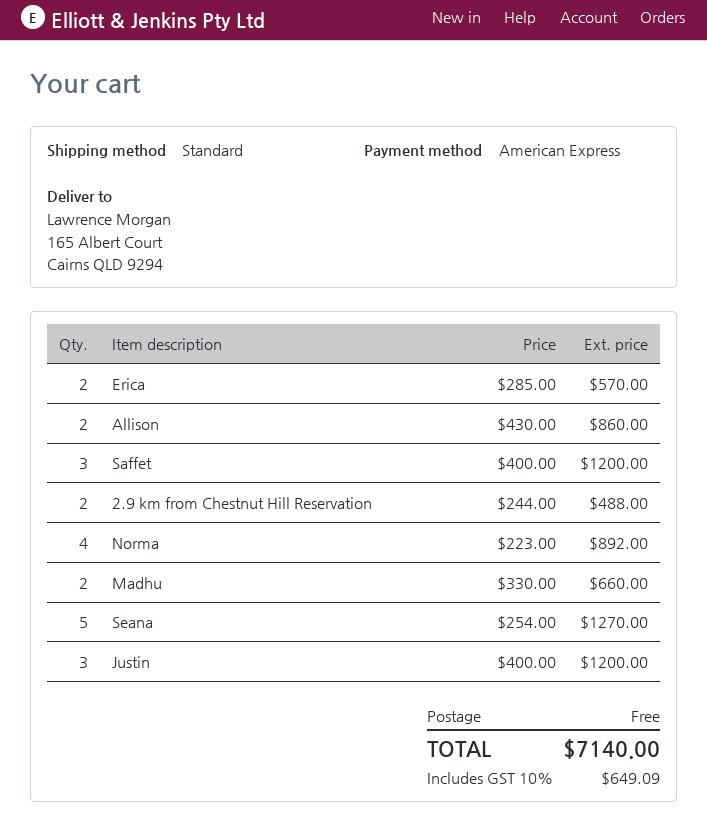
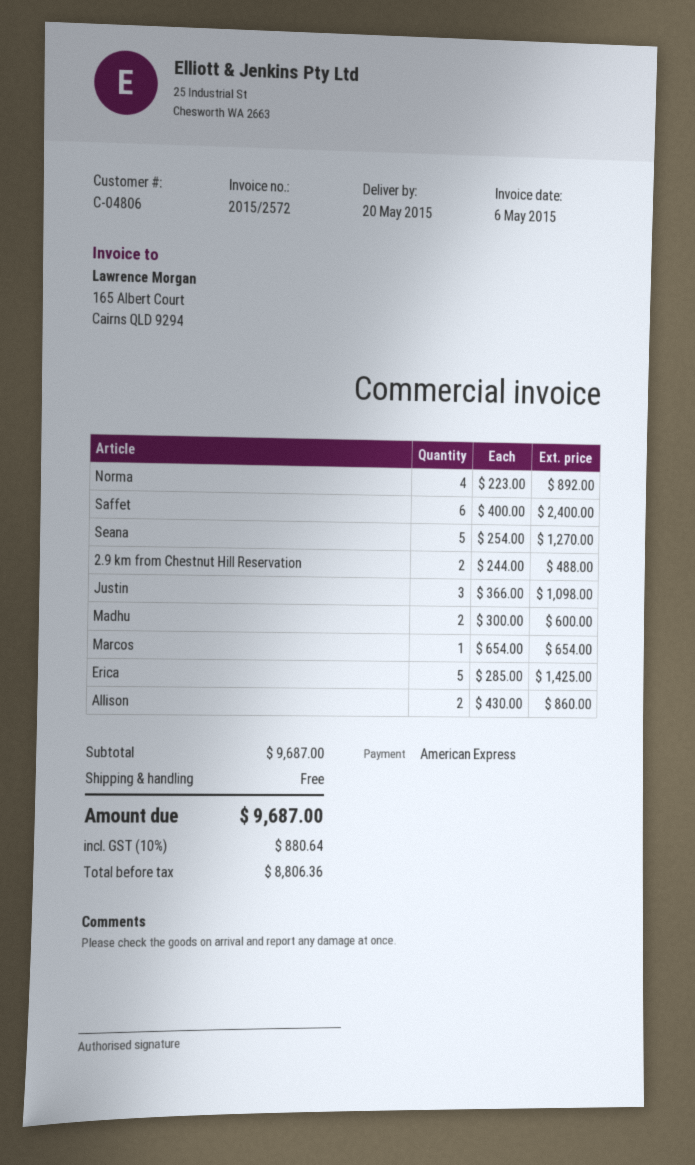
Erica: 2 x 285.00 = 570.00 -> 5 x 285.00 = 1425.00
Saffet: 3 x 400.00 = 1200.00 -> 6 x 400.00 = 2400.00
Madhu: 2 x 330.00 = 660.00 -> 2 x 300.00 = 600.00
Justin: 3 x 400.00 = 1200.00 -> 3 x 366.00 = 1098.00
Marcos: none -> 1 x 654.00 = 654.00
tax: 10% = 649.09 -> 10% = 880.64
total: 7140.00 -> 9687.00

